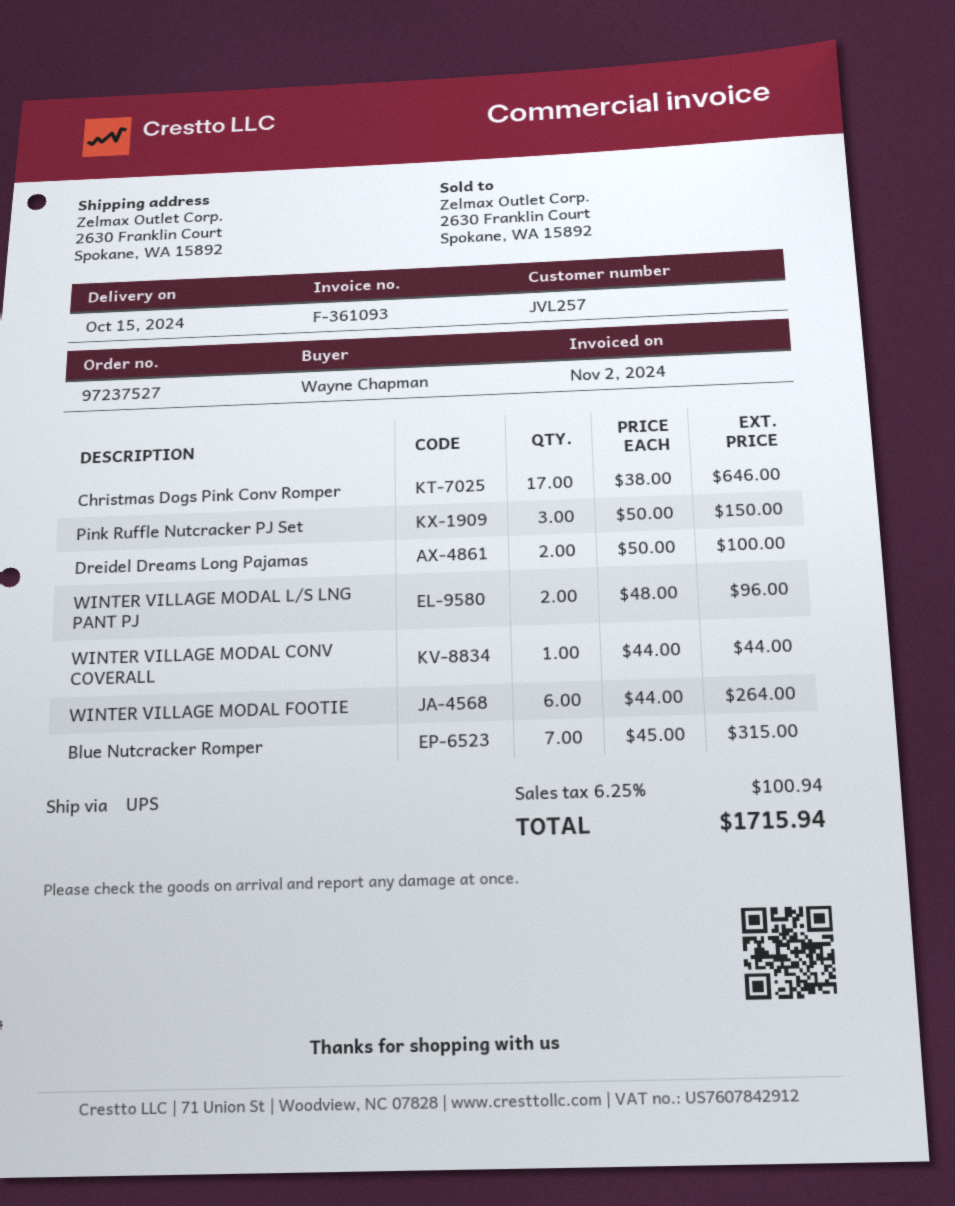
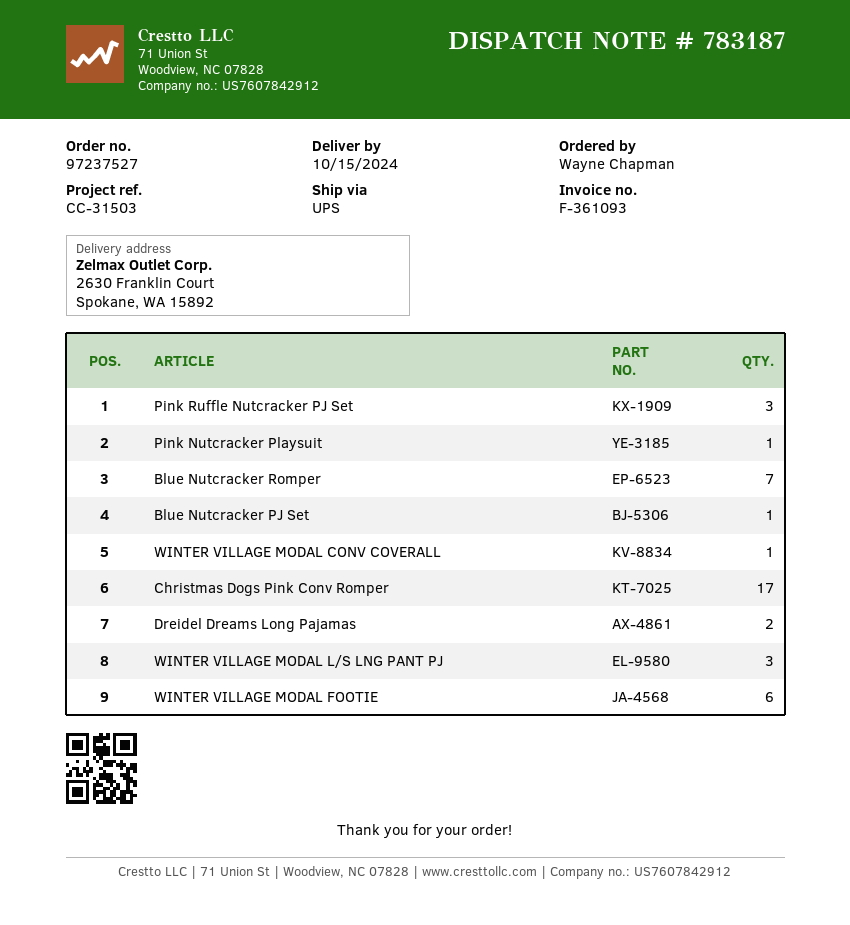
WINTER VILLAGE MODAL L/S LNG PANT PJ: 2 -> 3
Pink Nutcracker Playsuit: none -> 1
Blue Nutcracker PJ Set: none -> 1

